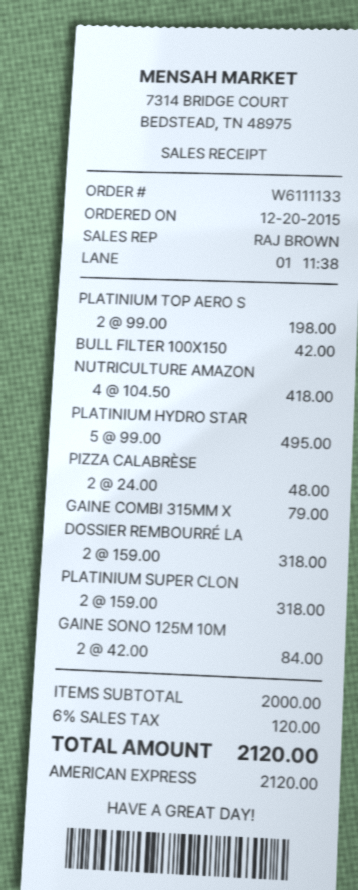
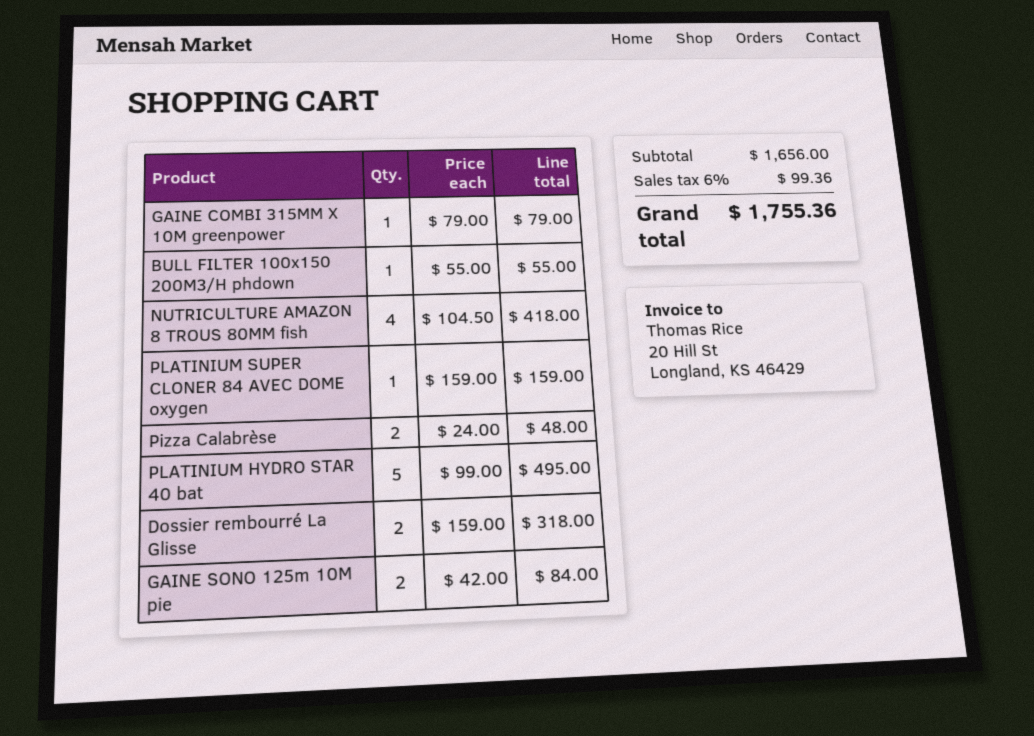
PLATINIUM TOP AERO S: 2 x 99.00 = 198.00 -> none
BULL FILTER 100X150: 1 x 42.00 = 42.00 -> 1 x 55.00 = 55.00
PLATINIUM SUPER CLON: 2 x 159.00 = 318.00 -> 1 x 159.00 = 159.00
subtotal: 2000.00 -> 1656.00
tax: 6% = 120.00 -> 6% = 99.36
total: 2120.00 -> 1755.36

